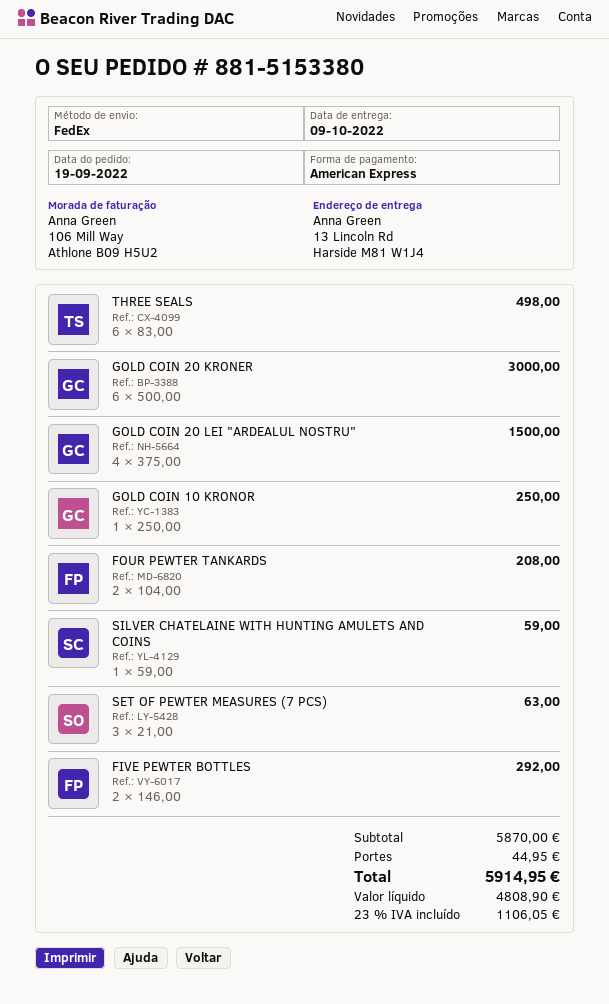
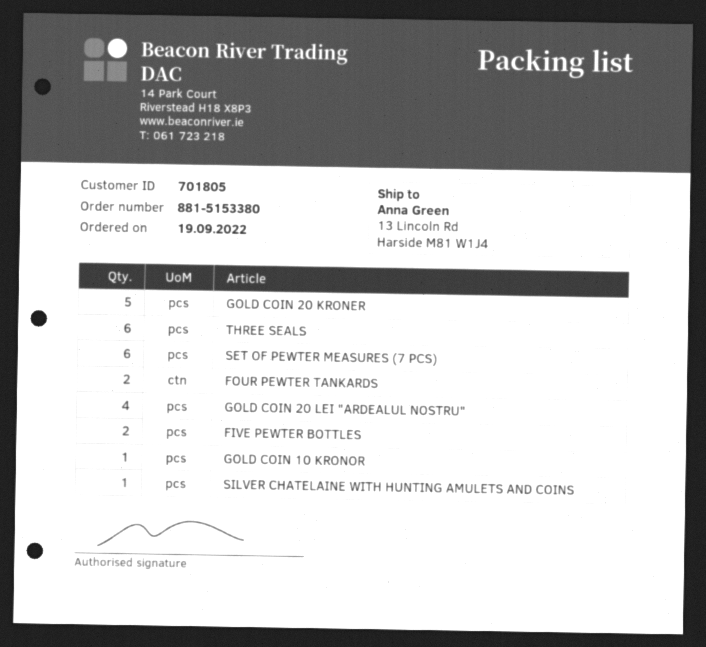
GOLD COIN 20 KRONER: 6 -> 5
SET OF PEWTER MEASURES (7 PCS): 3 -> 6

